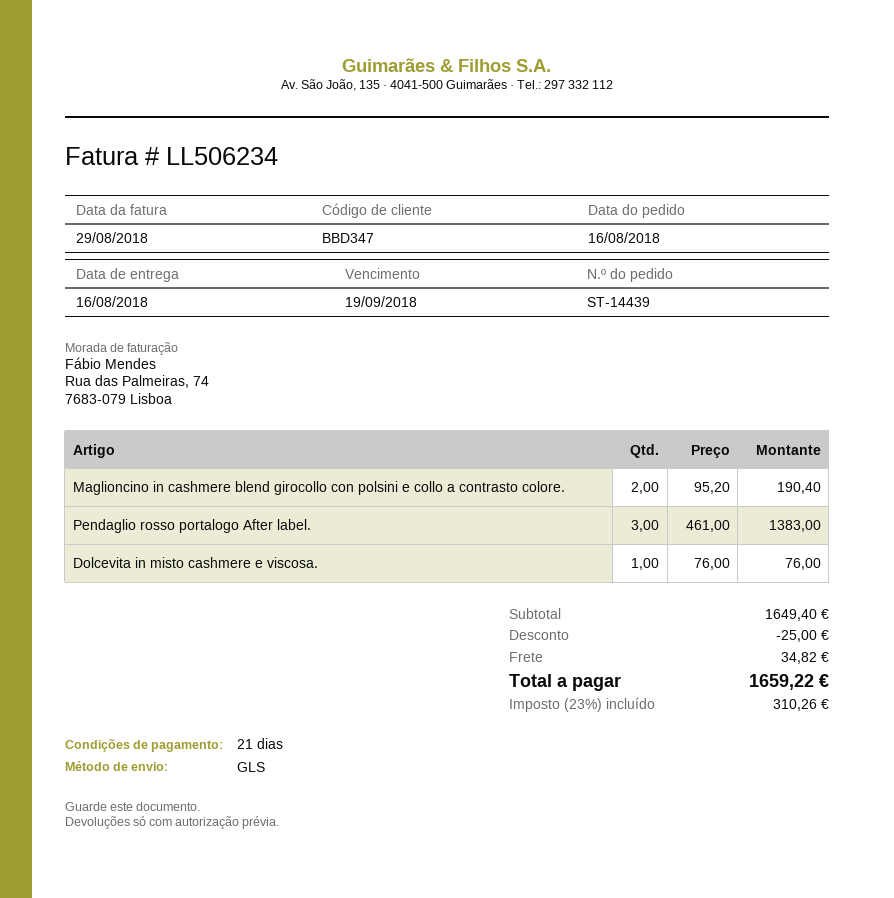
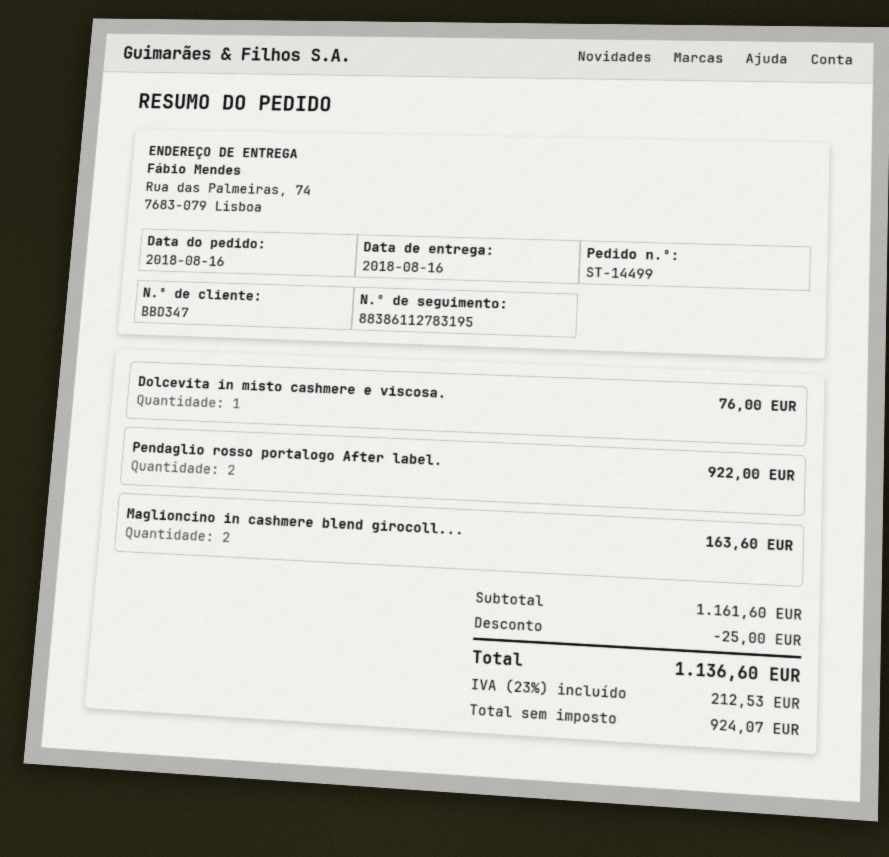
order number: ST-14439 -> ST-14499
Maglioncino in cashmere blend girocollo con polsini e collo a contrasto colore.: 2 for 190.40 -> 2 for 163.60
Pendaglio rosso portalogo After label.: 3 for 1383.00 -> 2 for 922.00
subtotal: 1649.40 -> 1161.60
shipping: 34.82 -> none
tax: 23% = 310.26 -> 23% = 212.53
total: 1659.22 -> 1136.60

